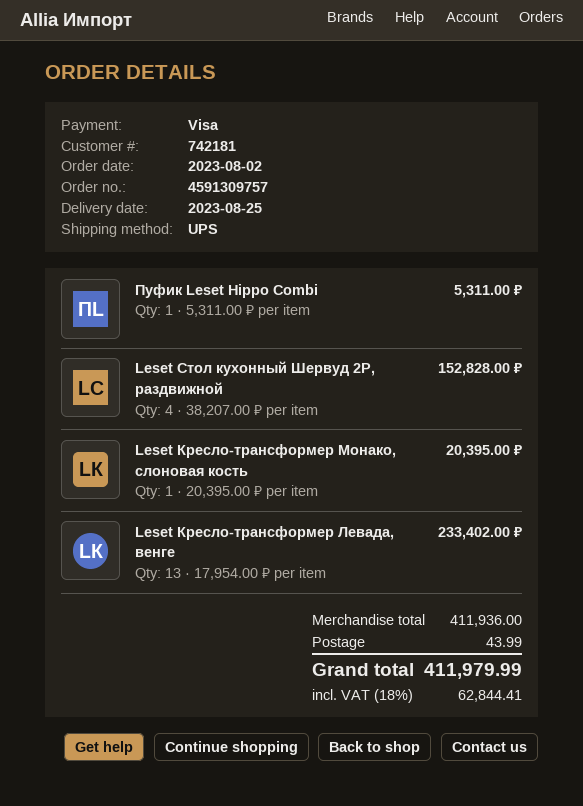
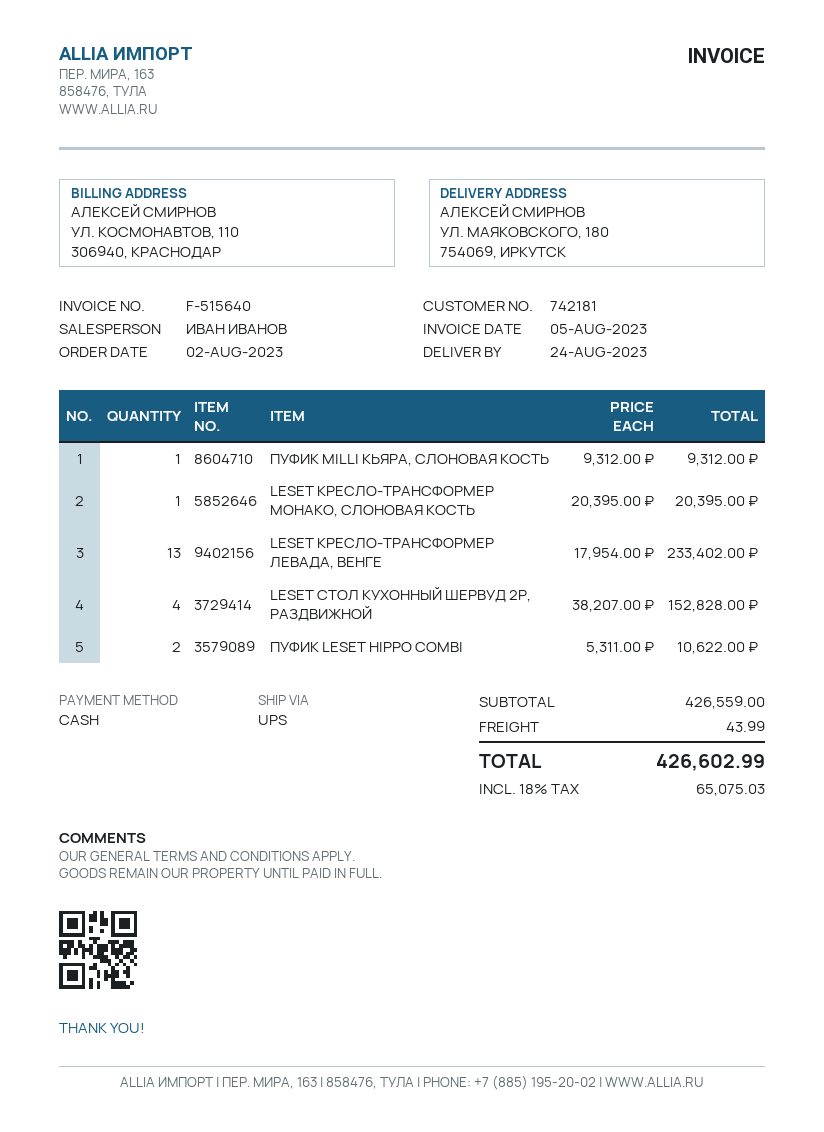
delivery date: 2023-08-25 -> 2023-08-24
payment method: Visa -> cash
Пуфик Leset Hippo Combi: 1 x 5311.00 = 5311.00 -> 2 x 5311.00 = 10622.00
ПУФИК MILLI КЬЯРА, СЛОНОВАЯ КОСТЬ: none -> 1 x 9312.00 = 9312.00
subtotal: 411936.00 -> 426559.00
tax: 18% = 62844.41 -> 18% = 65075.03
total: 411979.99 -> 426602.99

